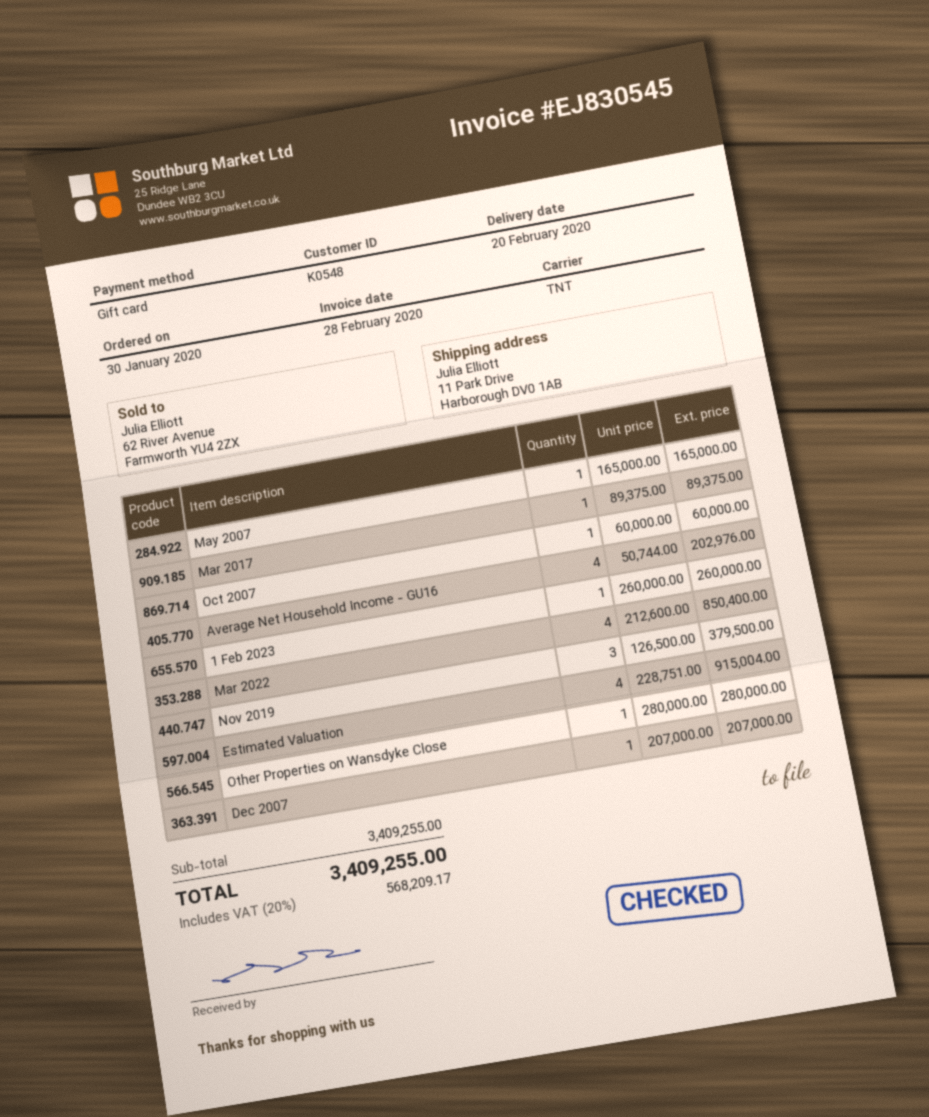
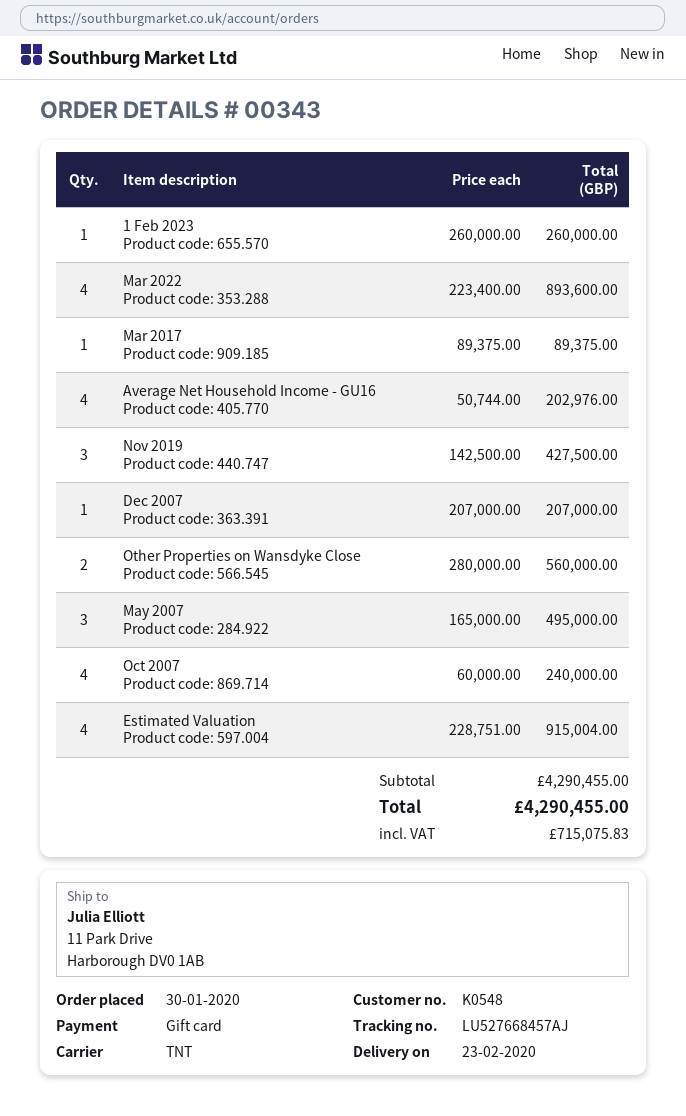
delivery date: 2020-02-20 -> 2020-02-23
May 2007: 1 x 165000.00 = 165000.00 -> 3 x 165000.00 = 495000.00
Oct 2007: 1 x 60000.00 = 60000.00 -> 4 x 60000.00 = 240000.00
Mar 2022: 4 x 212600.00 = 850400.00 -> 4 x 223400.00 = 893600.00
Nov 2019: 3 x 126500.00 = 379500.00 -> 3 x 142500.00 = 427500.00
Other Properties on Wansdyke Close: 1 x 280000.00 = 280000.00 -> 2 x 280000.00 = 560000.00
subtotal: 3409255.00 -> 4290455.00
tax: 568209.17 -> 715075.83
total: 3409255.00 -> 4290455.00

